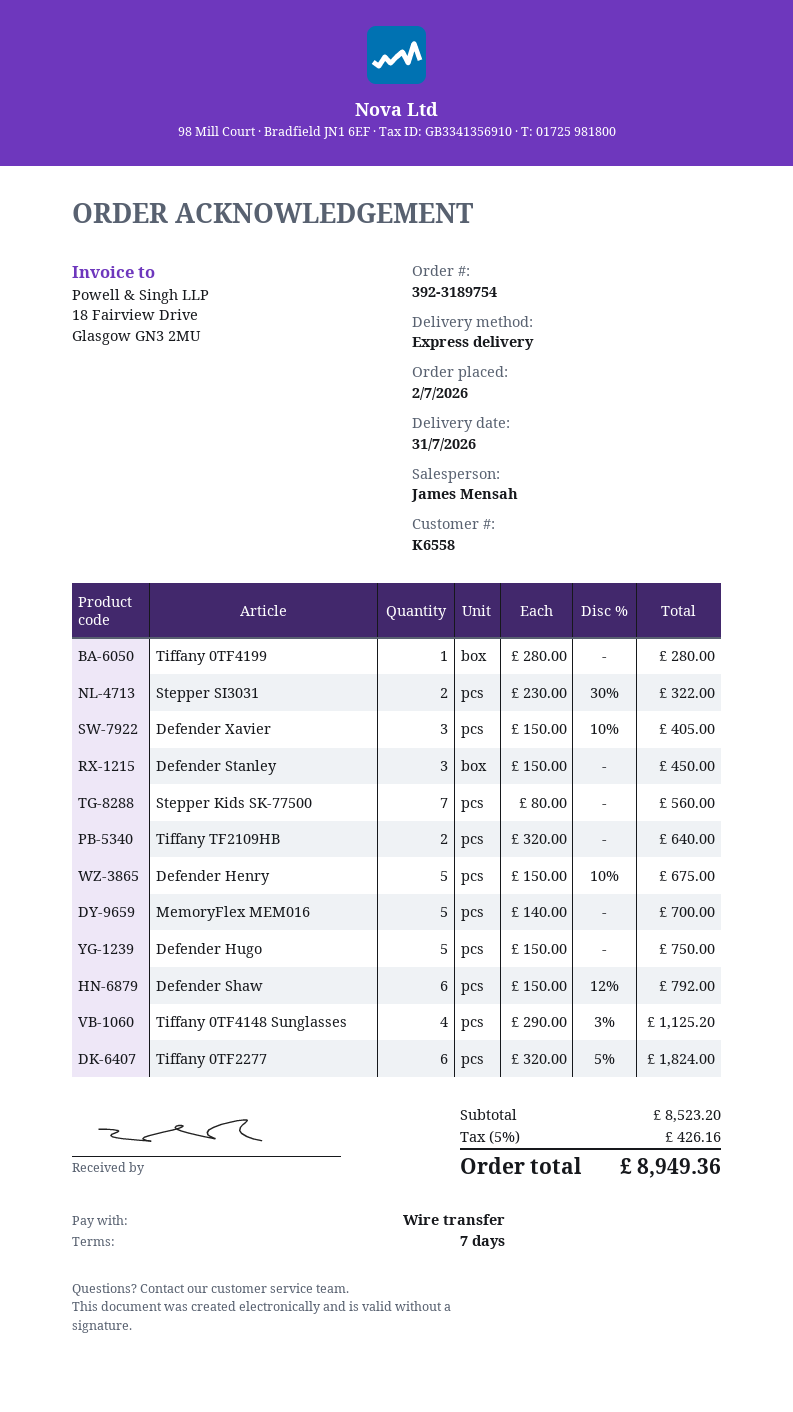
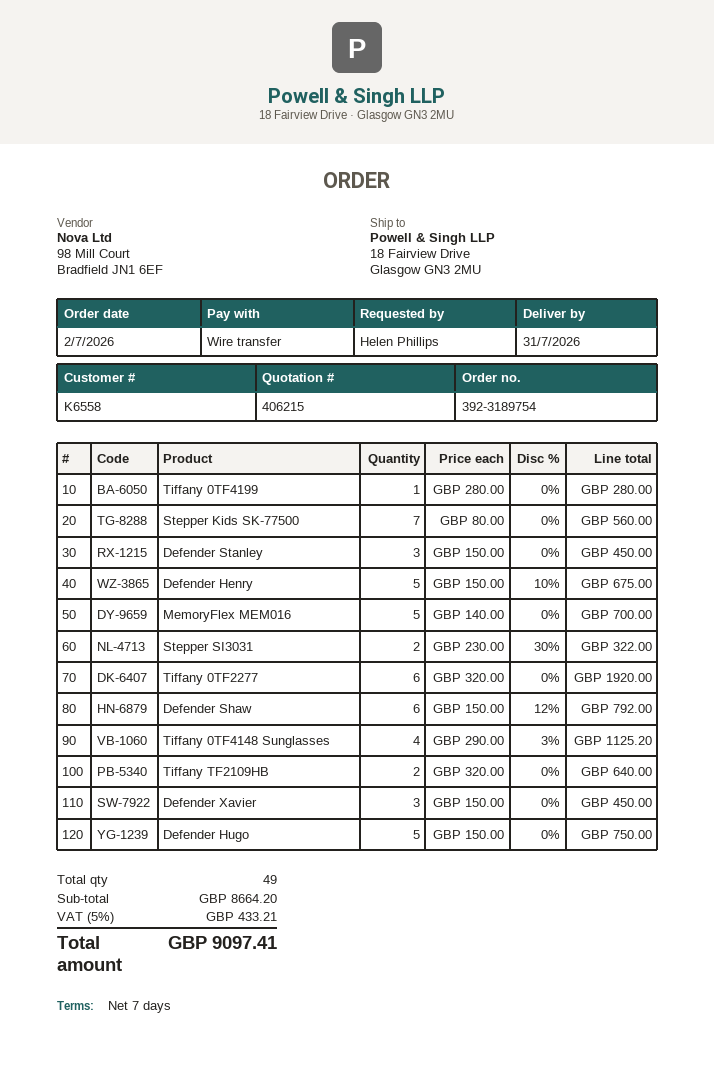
Defender Xavier: 3 x 150.00 - 10% = 405.00 -> 3 x 150.00 = 450.00
Tiffany 0TF2277: 6 x 320.00 - 5% = 1824.00 -> 6 x 320.00 = 1920.00
subtotal: 8523.20 -> 8664.20
tax: 5% = 426.16 -> 5% = 433.21
total: 8949.36 -> 9097.41

